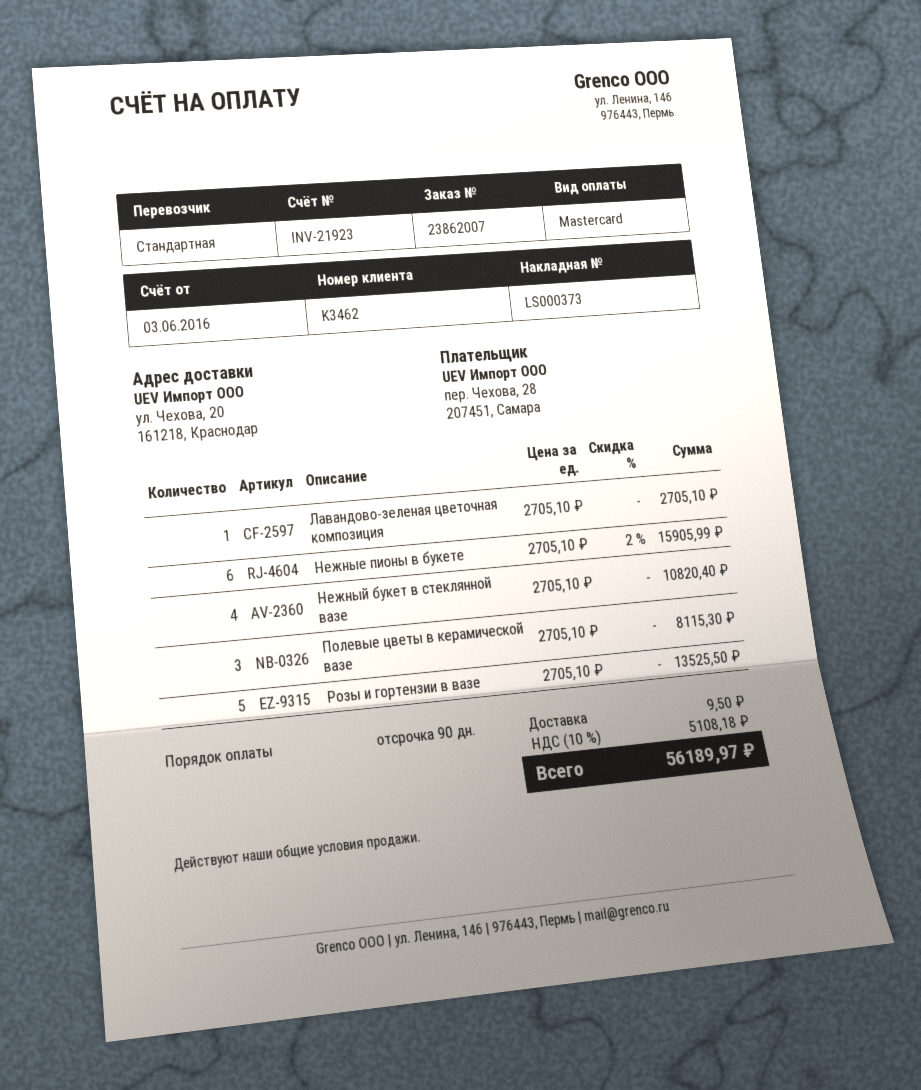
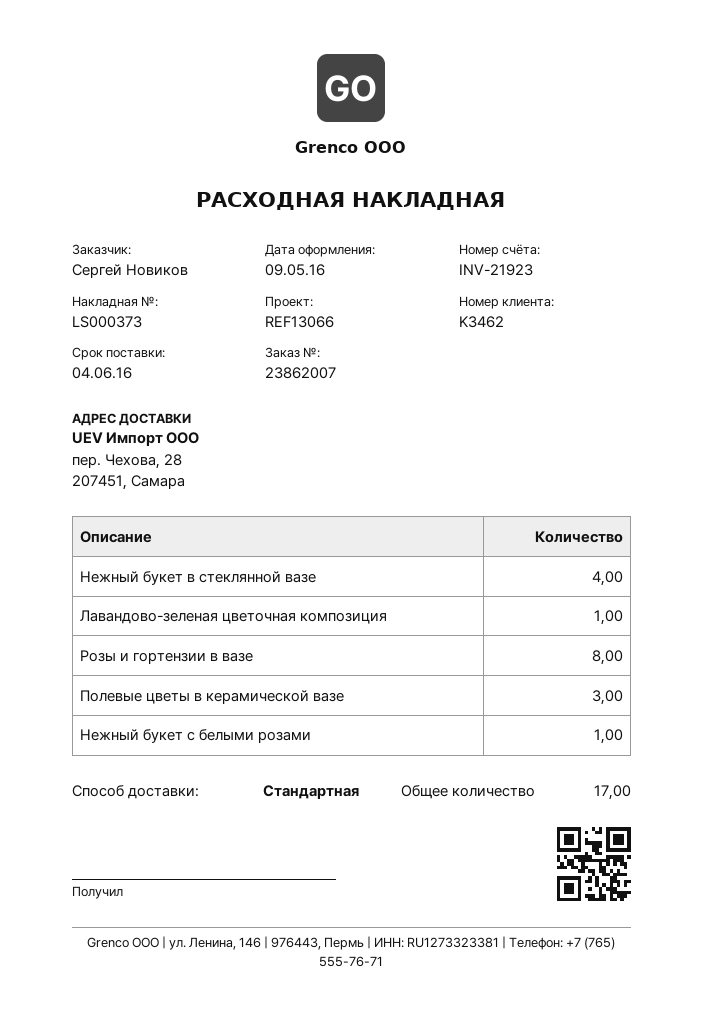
ship to: ул. Чехова, 20, 161218, Краснодар -> пер. Чехова, 28, 207451, Самара
Нежные пионы в букете: 6 -> none
Розы и гортензии в вазе: 5 -> 8
Нежный букет с белыми розами: none -> 1

